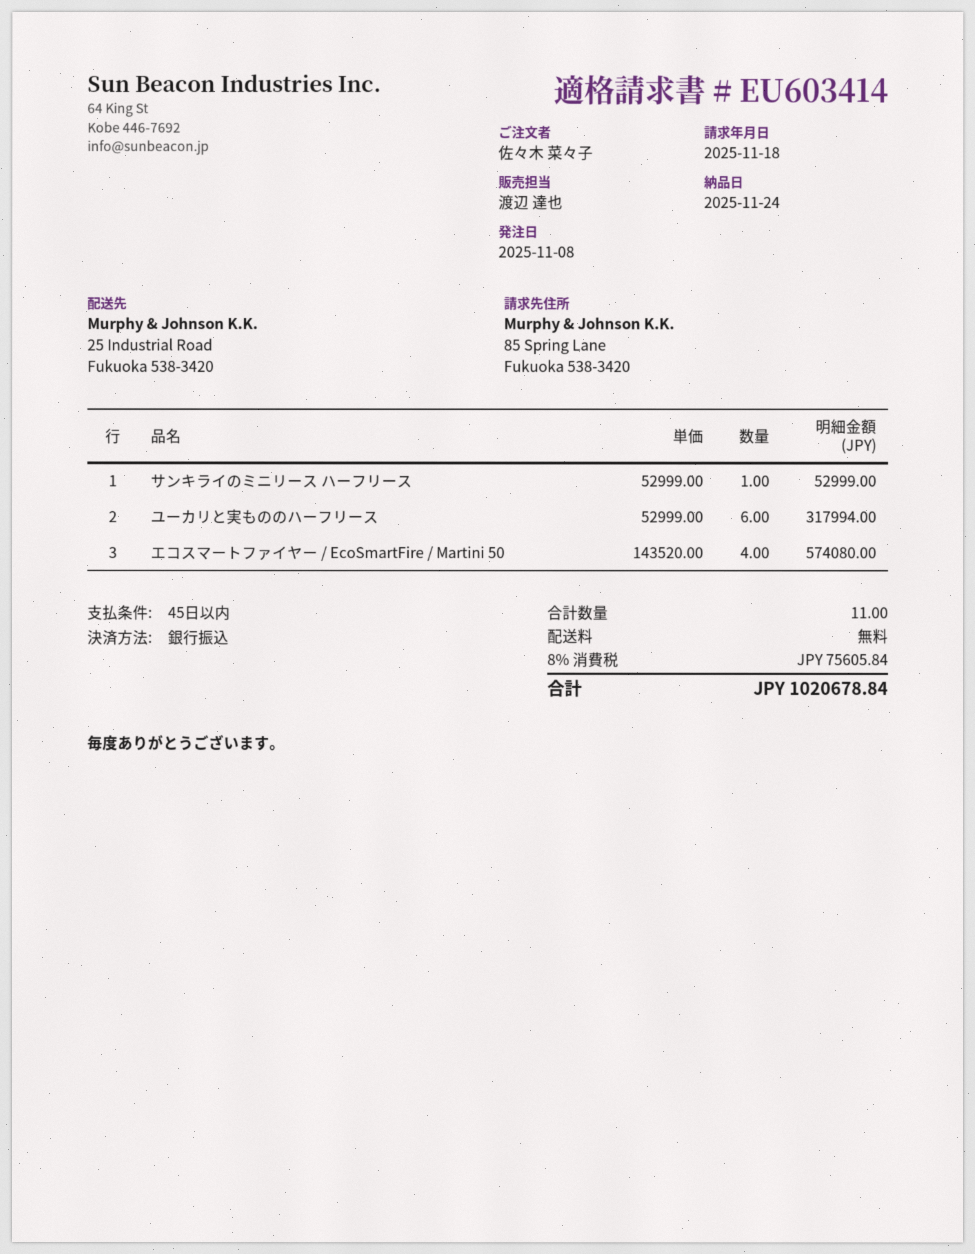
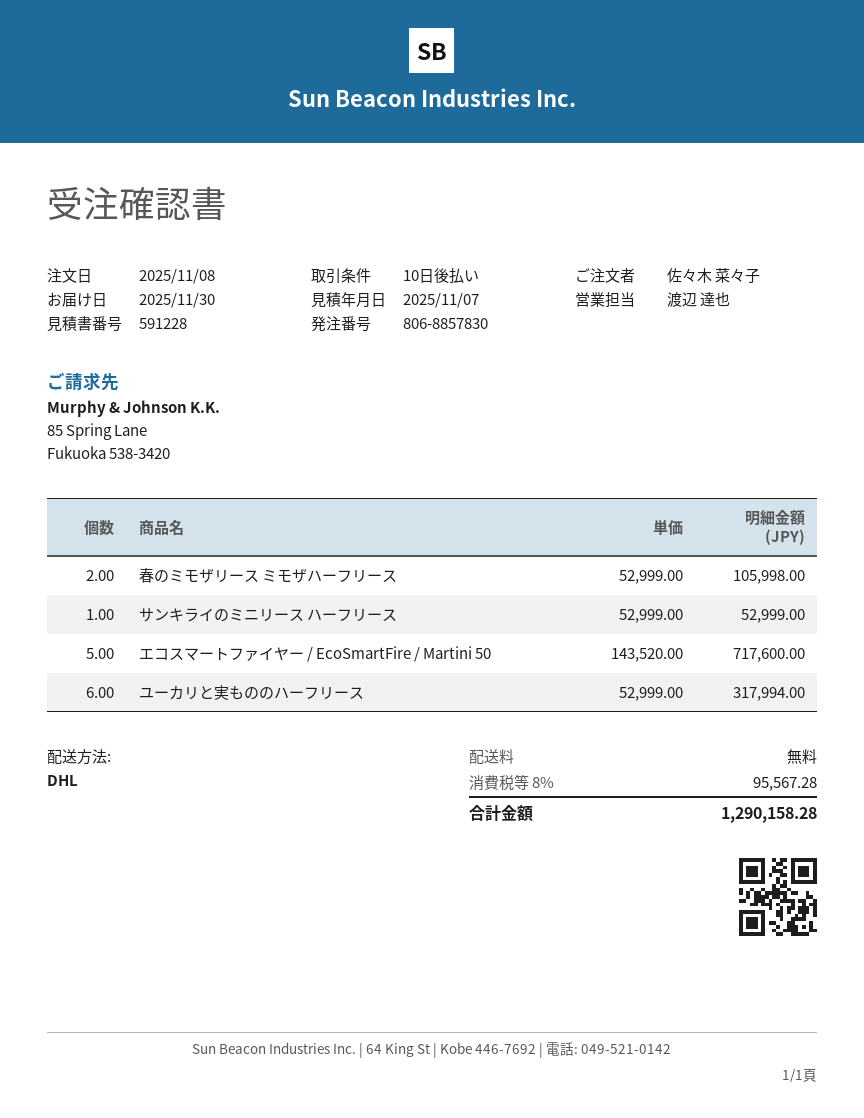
delivery date: 2025-11-24 -> 2025-11-30
payment terms: 45 days -> 10 days
エコスマートファイヤー / EcoSmartFire / Martini 50: 4 x 143520.00 = 574080.00 -> 5 x 143520.00 = 717600.00
春のミモザリース ミモザハーフリース: none -> 2 x 52999.00 = 105998.00
tax: 8% = 75605.84 -> 8% = 95567.28
total: 1020678.84 -> 1290158.28

